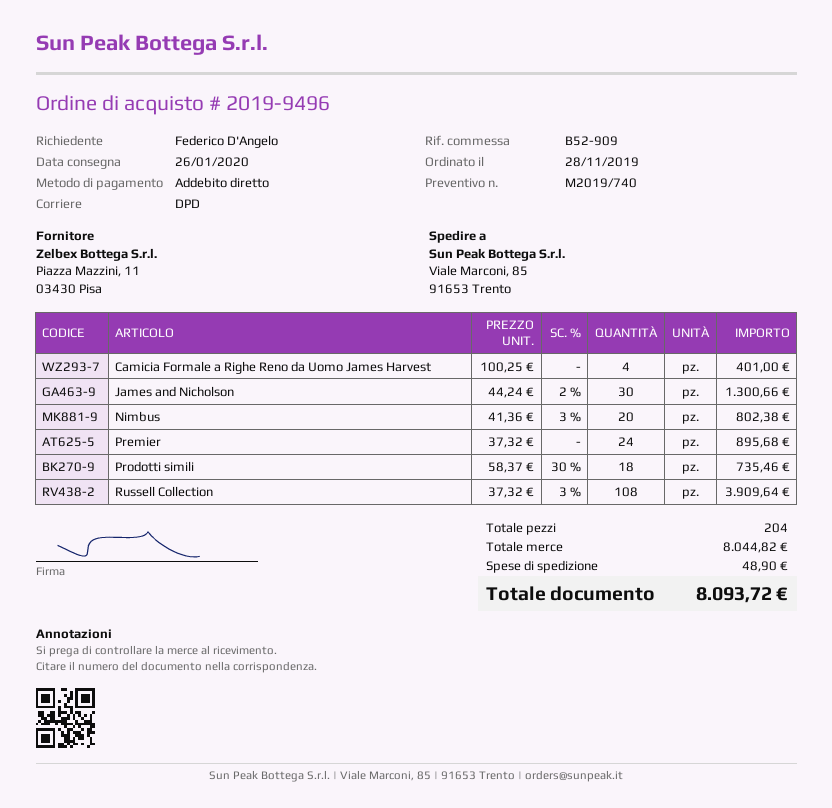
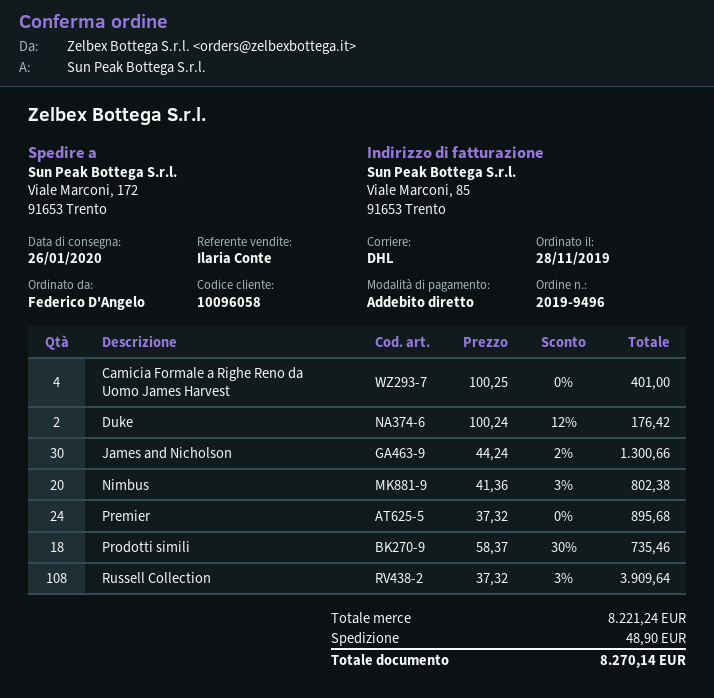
shipping method: DPD -> DHL
ship to: Viale Marconi, 85, 91653 Trento -> Viale Marconi, 172, 91653 Trento
Duke: none -> 2 x 100.24 - 12% = 176.42
subtotal: 8044.82 -> 8221.24
total: 8093.72 -> 8270.14

